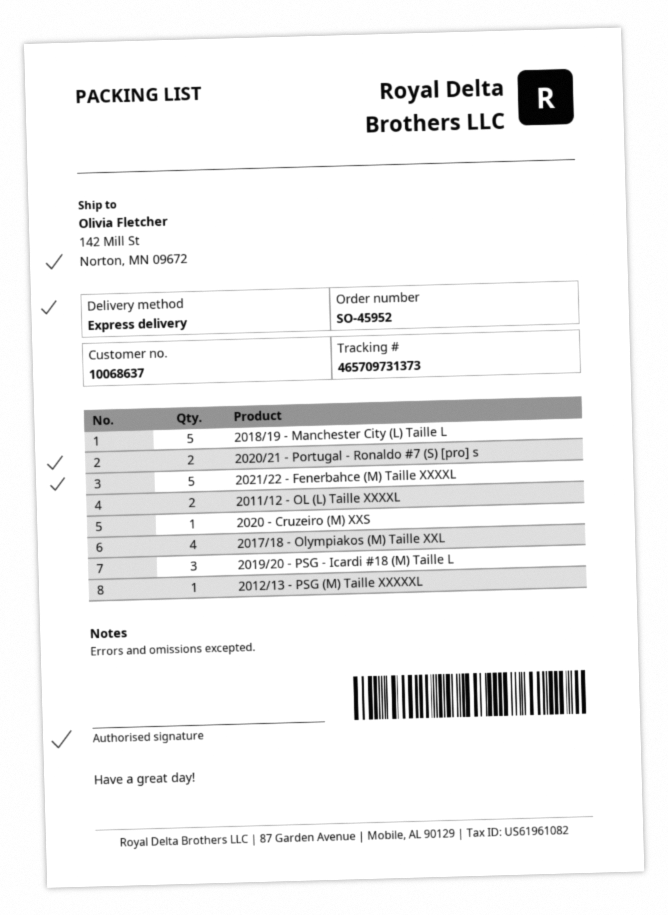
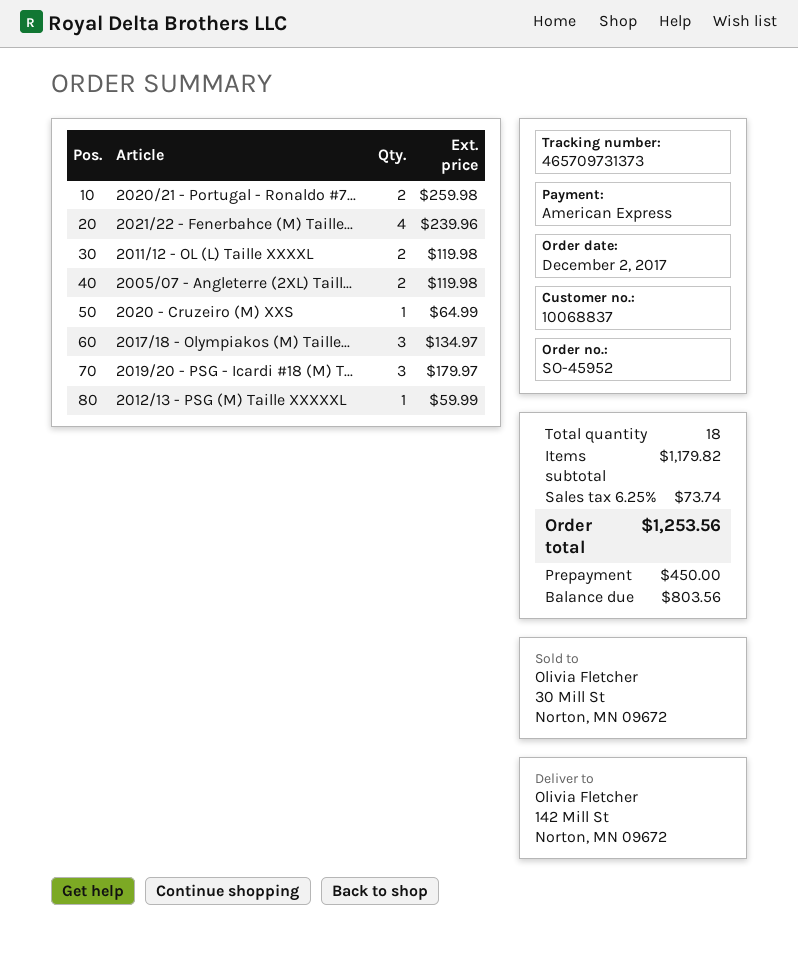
customer number: 10068637 -> 10068837
2018/19 - Manchester City (L) Taille L: 5 -> none
2021/22 - Fenerbahce (M) Taille XXXXL: 5 -> 4
2017/18 - Olympiakos (M) Taille XXL: 4 -> 3
2005/07 - Angleterre (2XL) Taill...: none -> 2

